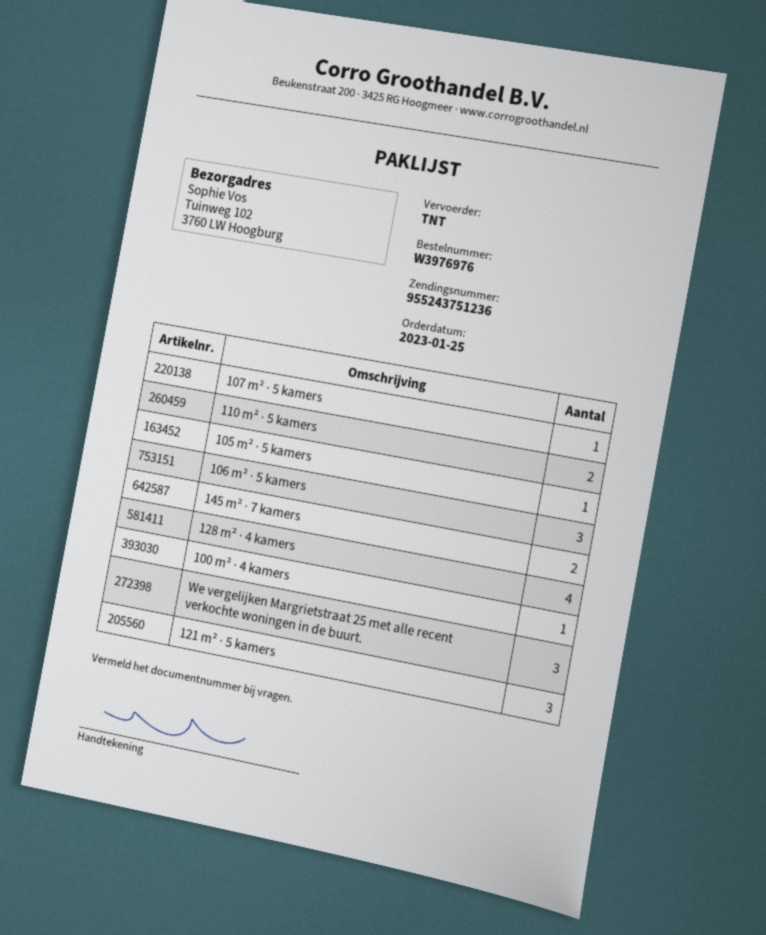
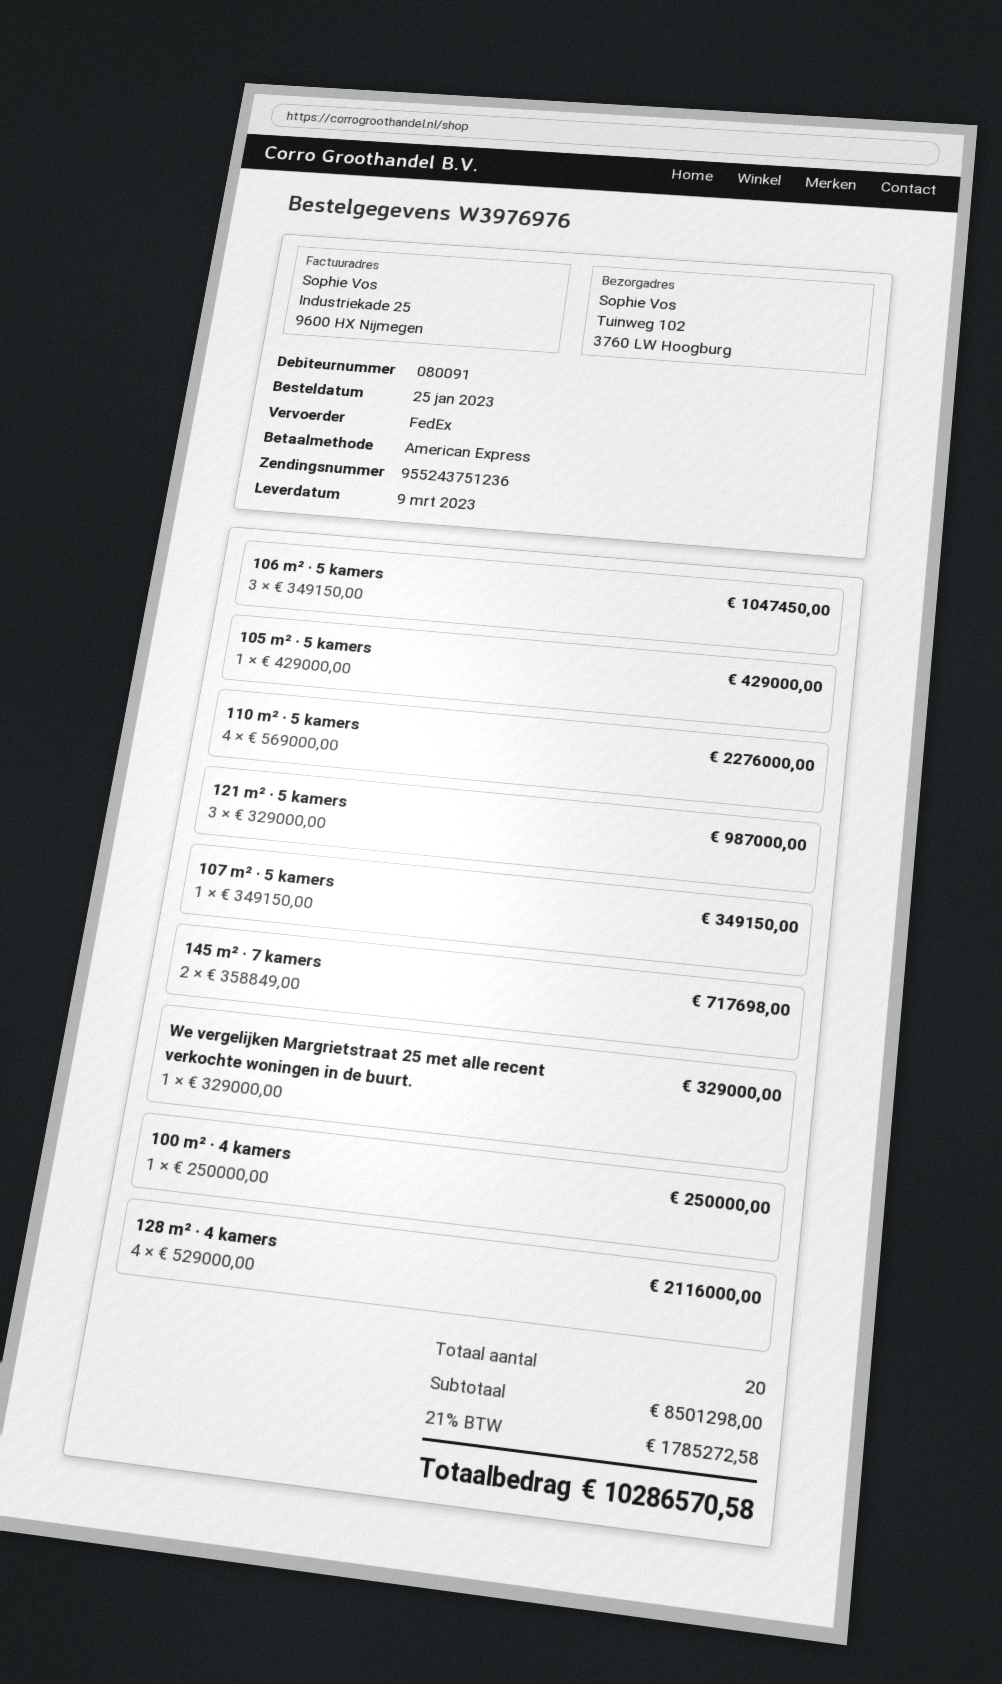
shipping method: TNT -> FedEx
110 m² · 5 kamers: 2 -> 4
We vergelijken Margrietstraat 25 met alle recent verkochte woningen in de buurt.: 3 -> 1

